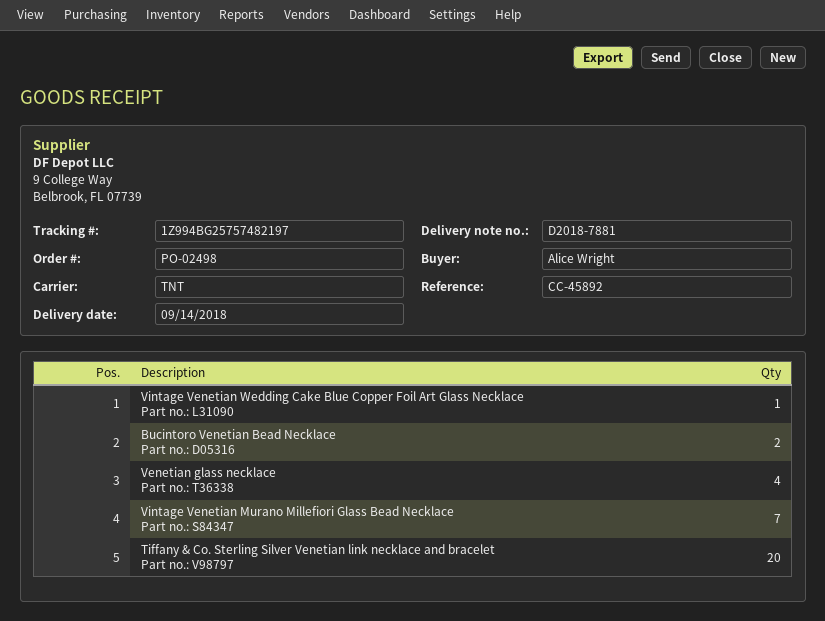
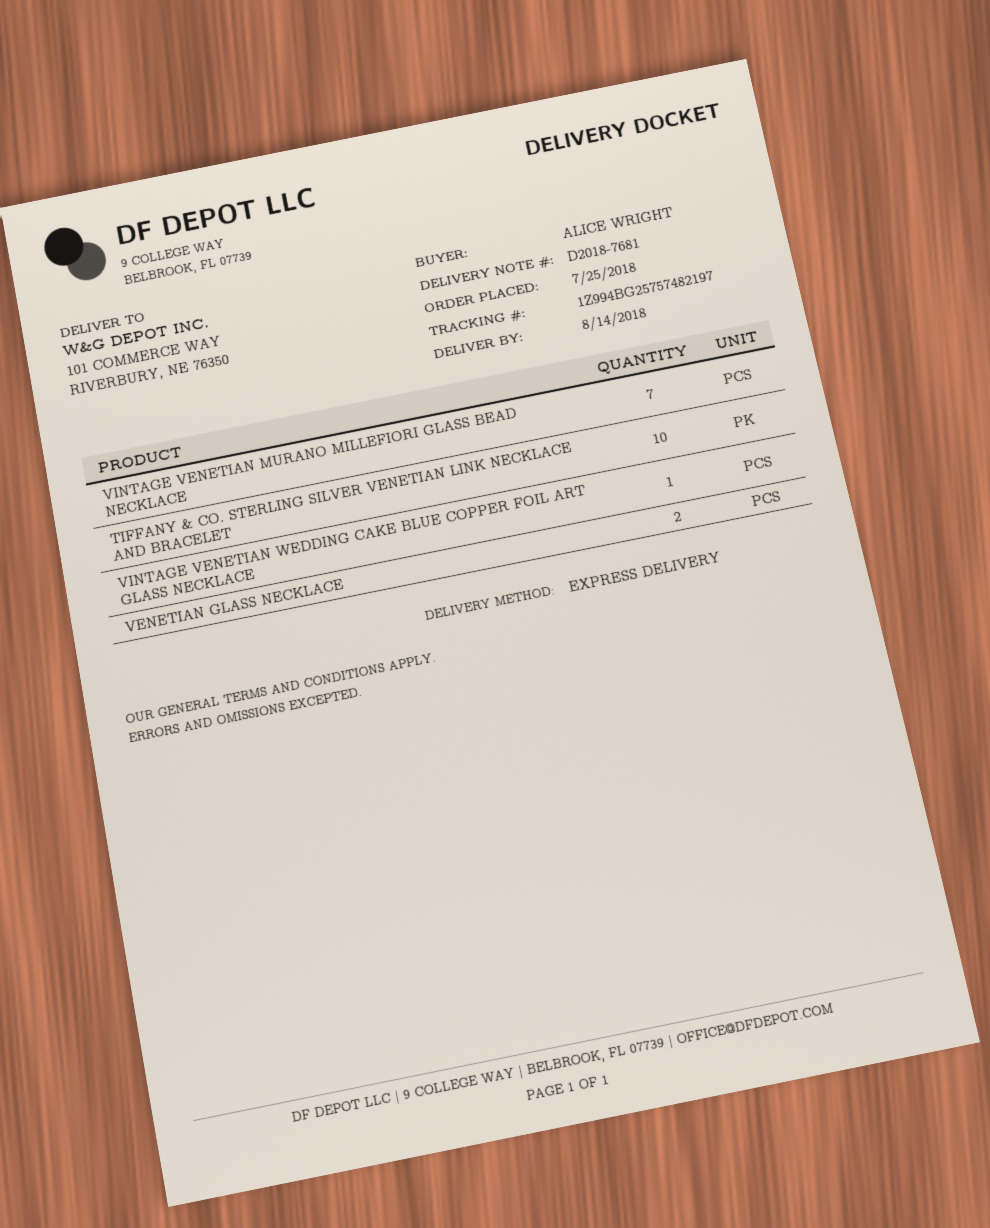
delivery note number: D2018-7881 -> D2018-7681
delivery date: 2018-09-14 -> 2018-08-14
shipping method: TNT -> express
Bucintoro Venetian Bead Necklace: 2 -> none
Venetian glass necklace: 4 -> 2
Tiffany & Co. Sterling Silver Venetian link necklace and bracelet: 20 -> 10

